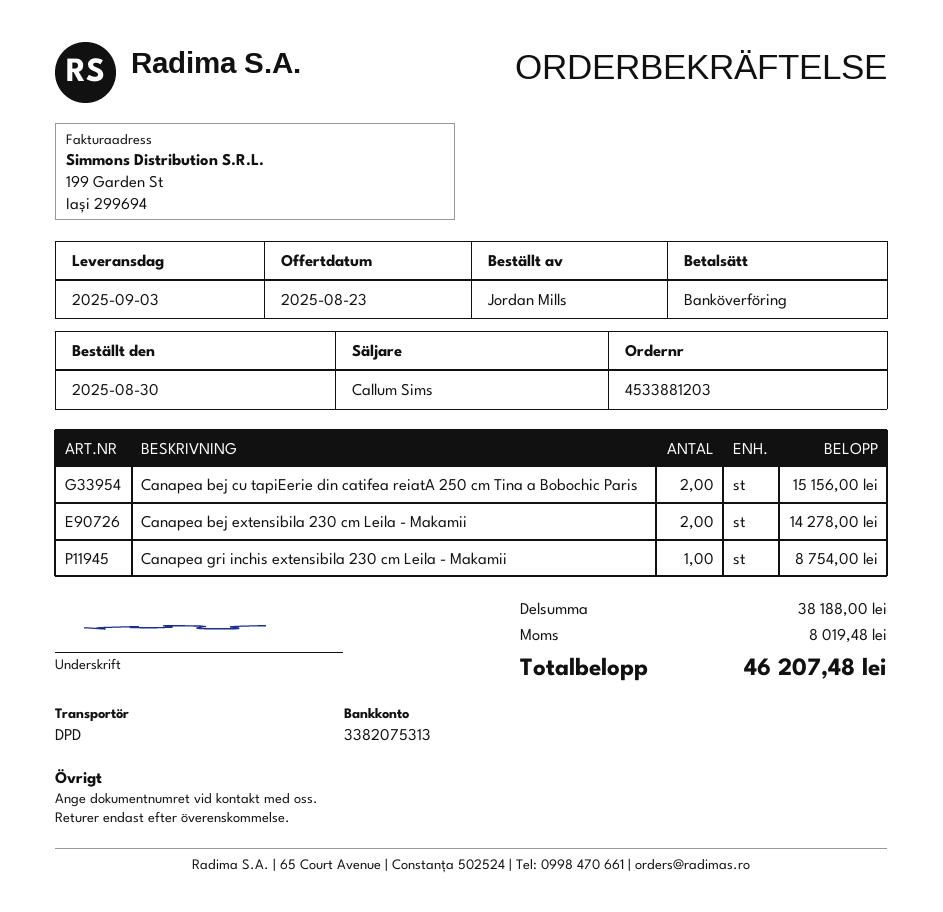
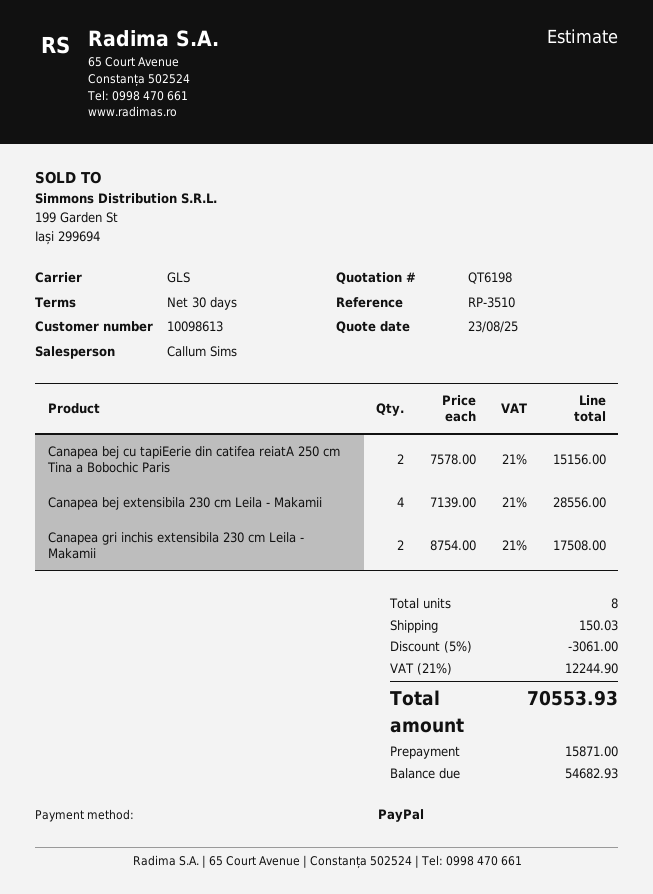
payment method: bank transfer -> PayPal
shipping method: DPD -> GLS
Canapea bej extensibila 230 cm Leila - Makamii: 2 for 14278.00 -> 4 for 28556.00
Canapea gri inchis extensibila 230 cm Leila - Makamii: 1 for 8754.00 -> 2 for 17508.00
discount: none -> 5% = 3061.00
shipping: none -> 150.03
tax: 8019.48 -> 12244.90
total: 46207.48 -> 70553.93

